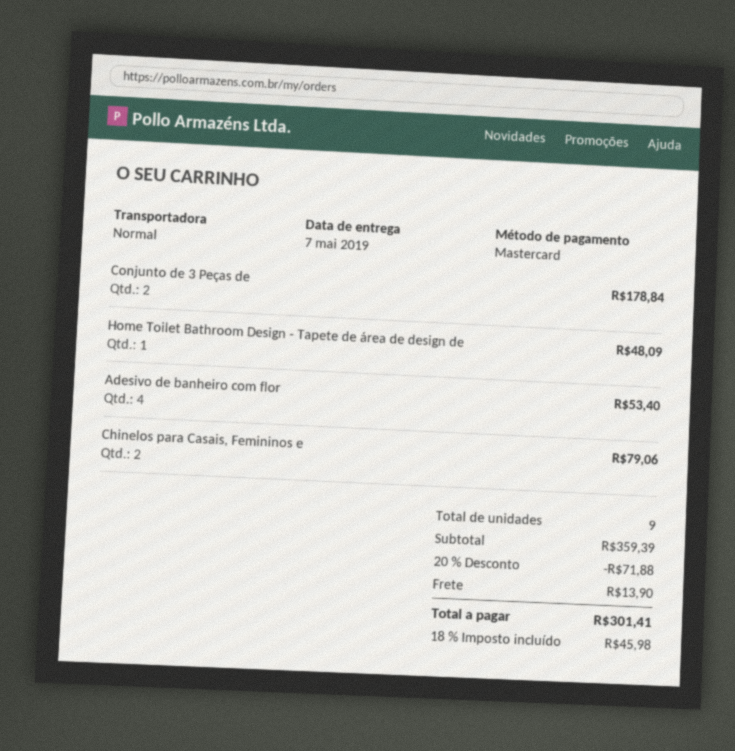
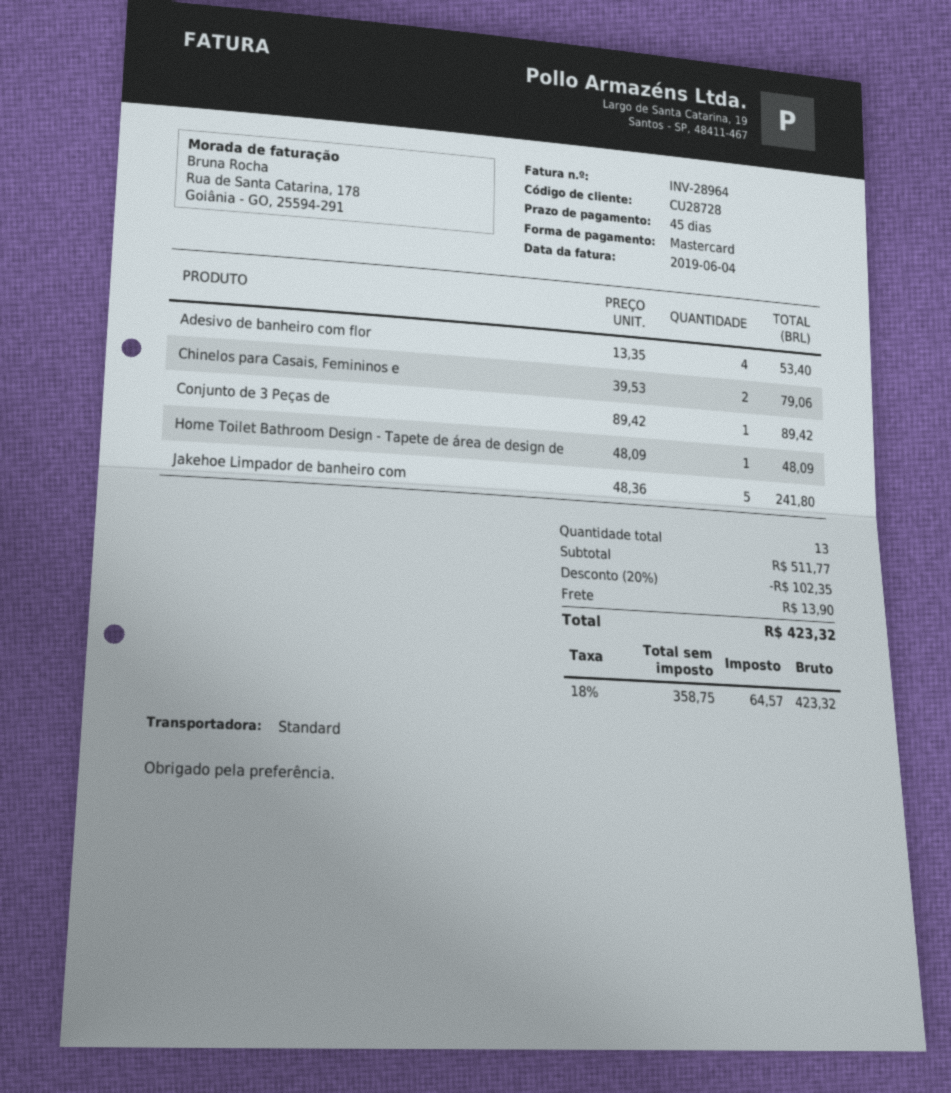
Conjunto de 3 Peças de: 2 for 178.84 -> 1 for 89.42
Jakehoe Limpador de banheiro com: none -> 5 for 241.80
total quantity: 9 -> 13
subtotal: 359.39 -> 511.77
discount: 20% = 71.88 -> 20% = 102.35
tax: 18% = 45.98 -> 18% = 64.57
total: 301.41 -> 423.32

